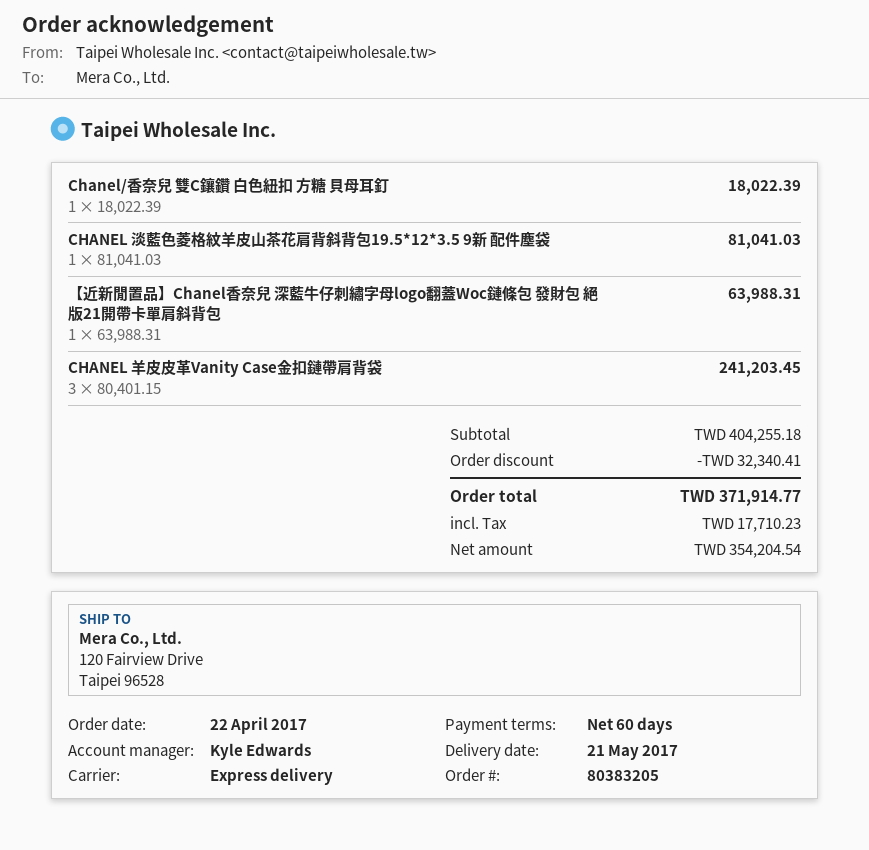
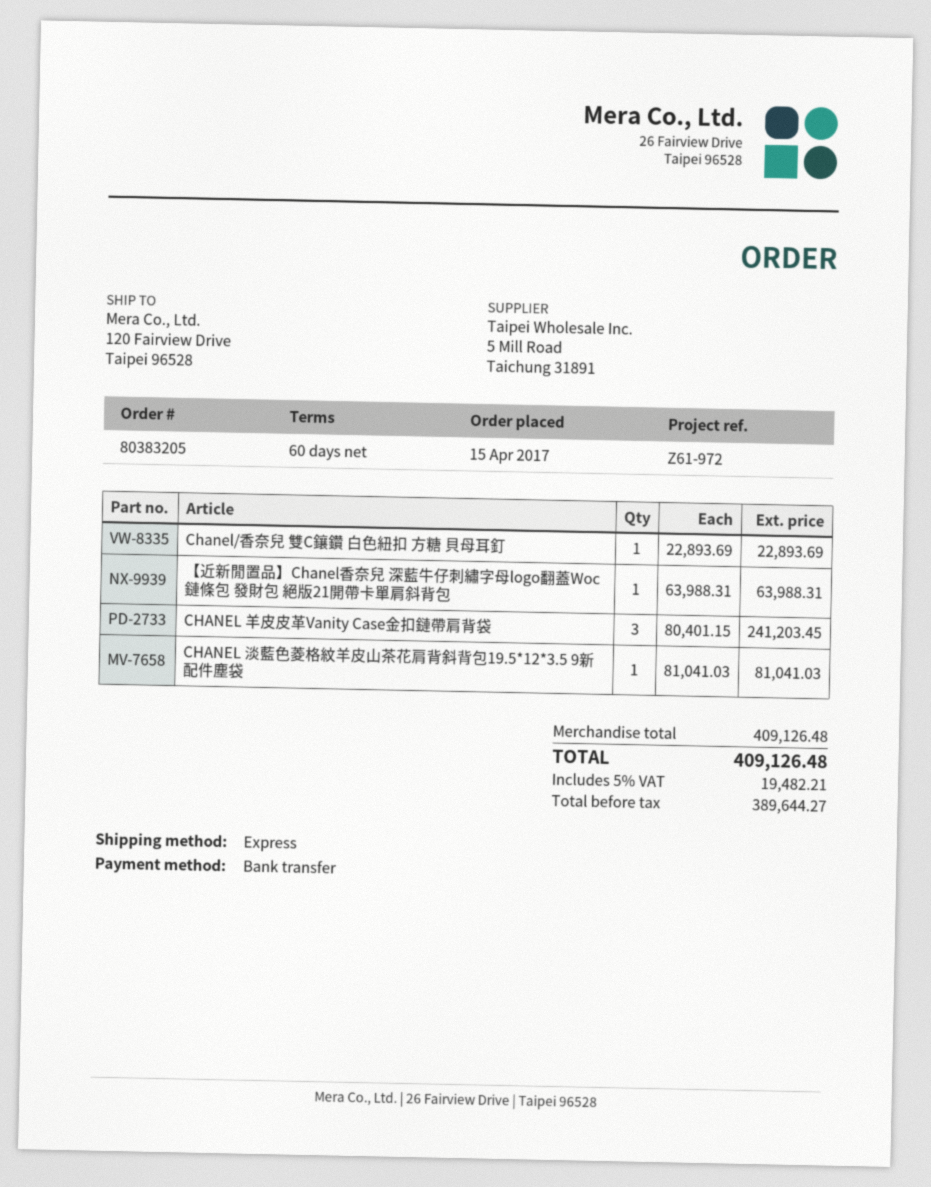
order date: 2017-04-22 -> 2017-04-15
Chanel/香奈兒 雙C鑲鑽 白色紐扣 方糖 貝母耳釘: 1 x 18022.39 = 18022.39 -> 1 x 22893.69 = 22893.69
subtotal: 404255.18 -> 409126.48
discount: 32340.41 -> none
net: 354204.54 -> 389644.27
tax: 17710.23 -> 19482.21
total: 371914.77 -> 409126.48

